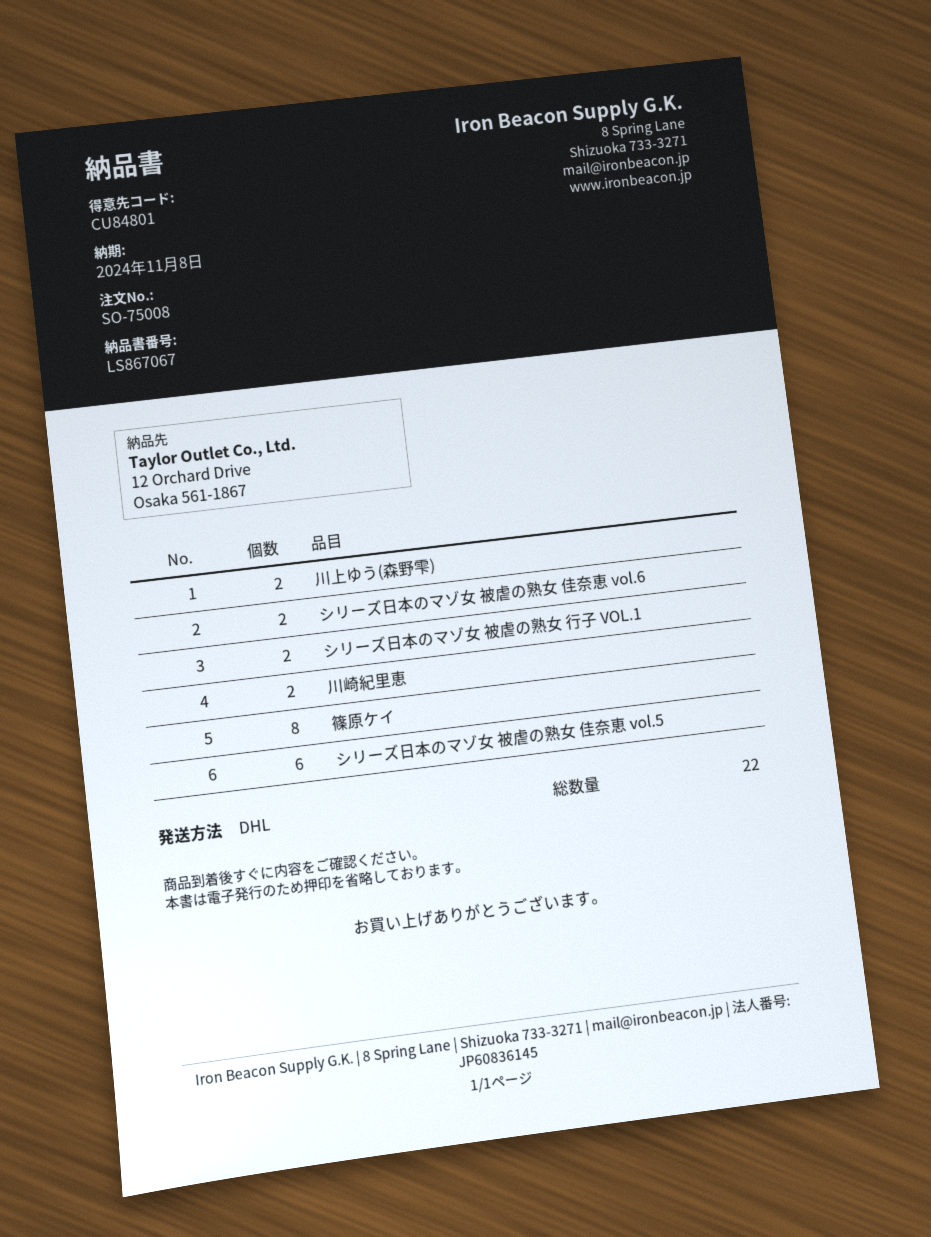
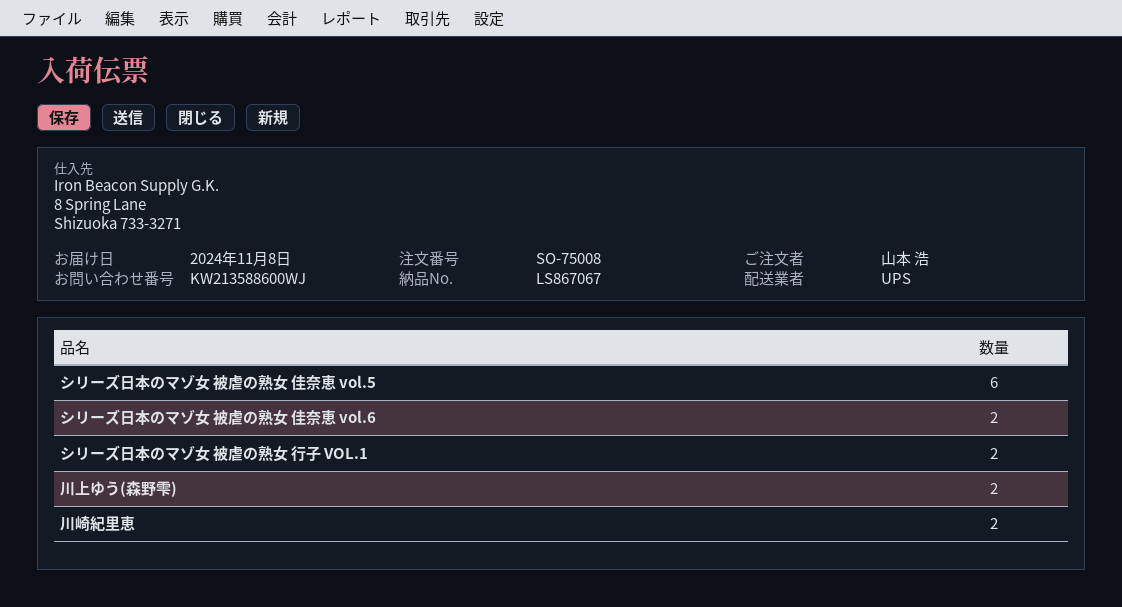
shipping method: DHL -> UPS
篠原ケイ: 8 -> none

